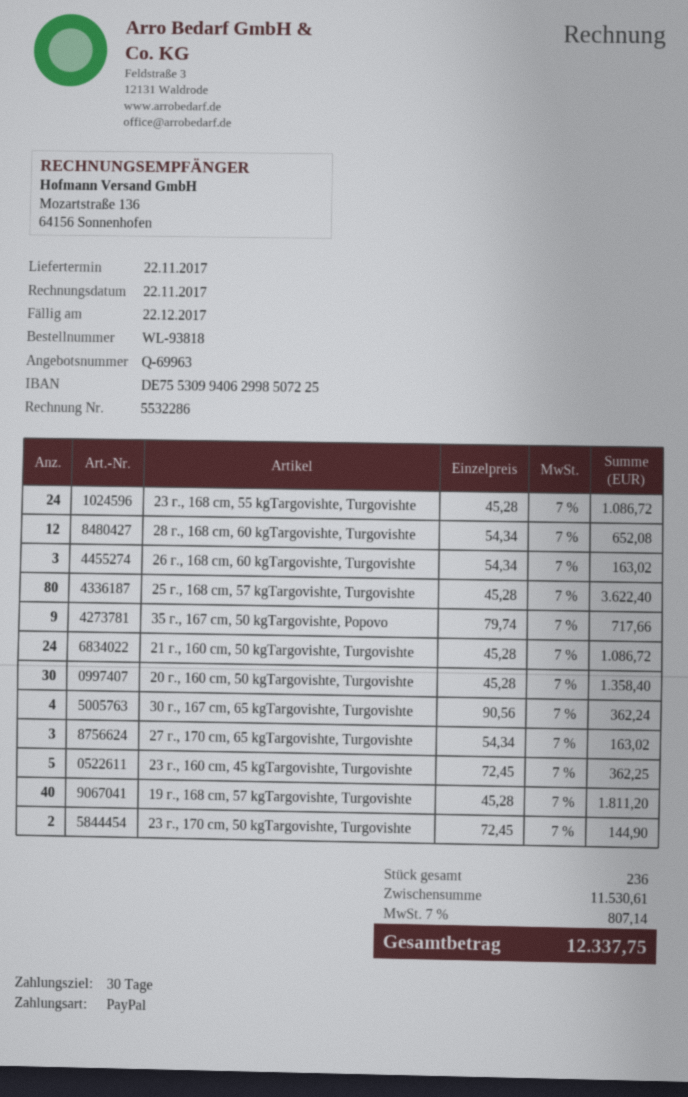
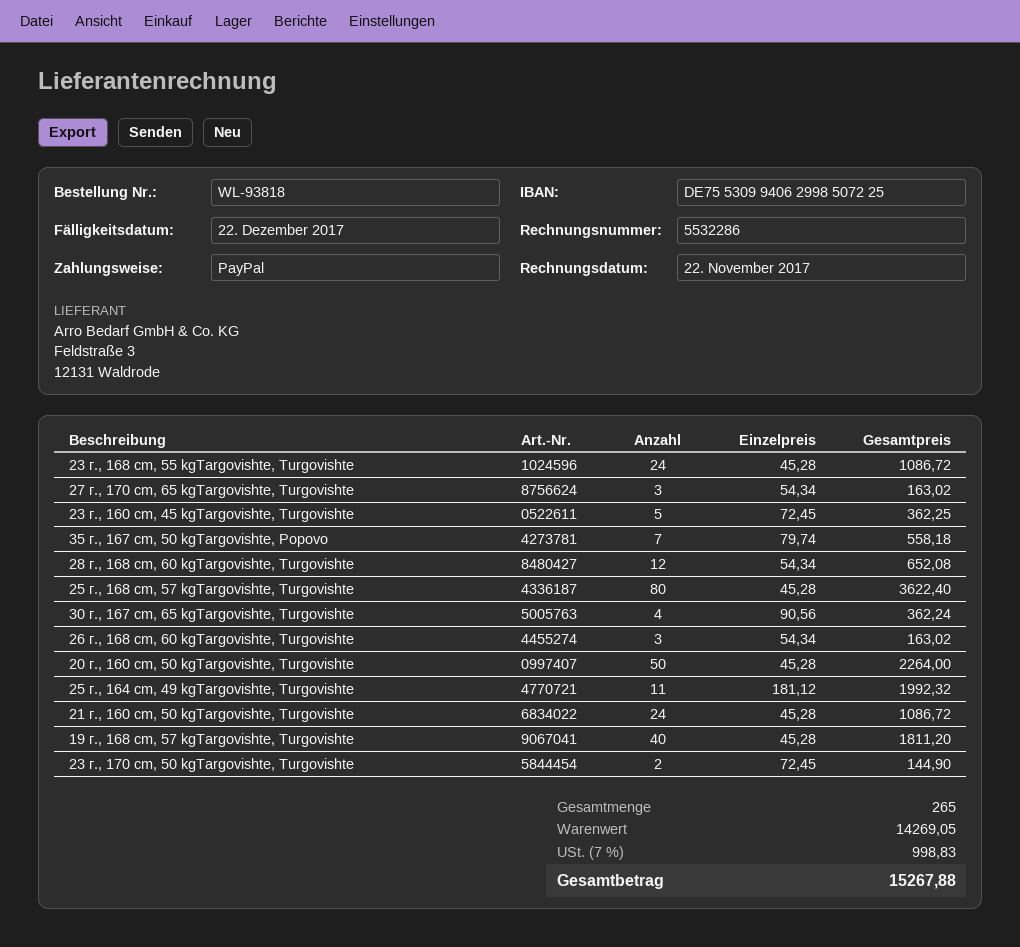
35 г., 167 cm, 50 kgTargovishte, Popovo: 9 x 79.74 = 717.66 -> 7 x 79.74 = 558.18
20 г., 160 cm, 50 kgTargovishte, Turgovishte: 30 x 45.28 = 1358.40 -> 50 x 45.28 = 2264.00
25 г., 164 cm, 49 kgTargovishte, Turgovishte: none -> 11 x 181.12 = 1992.32
total quantity: 236 -> 265
subtotal: 11530.61 -> 14269.05
tax: 7% = 807.14 -> 7% = 998.83
total: 12337.75 -> 15267.88

